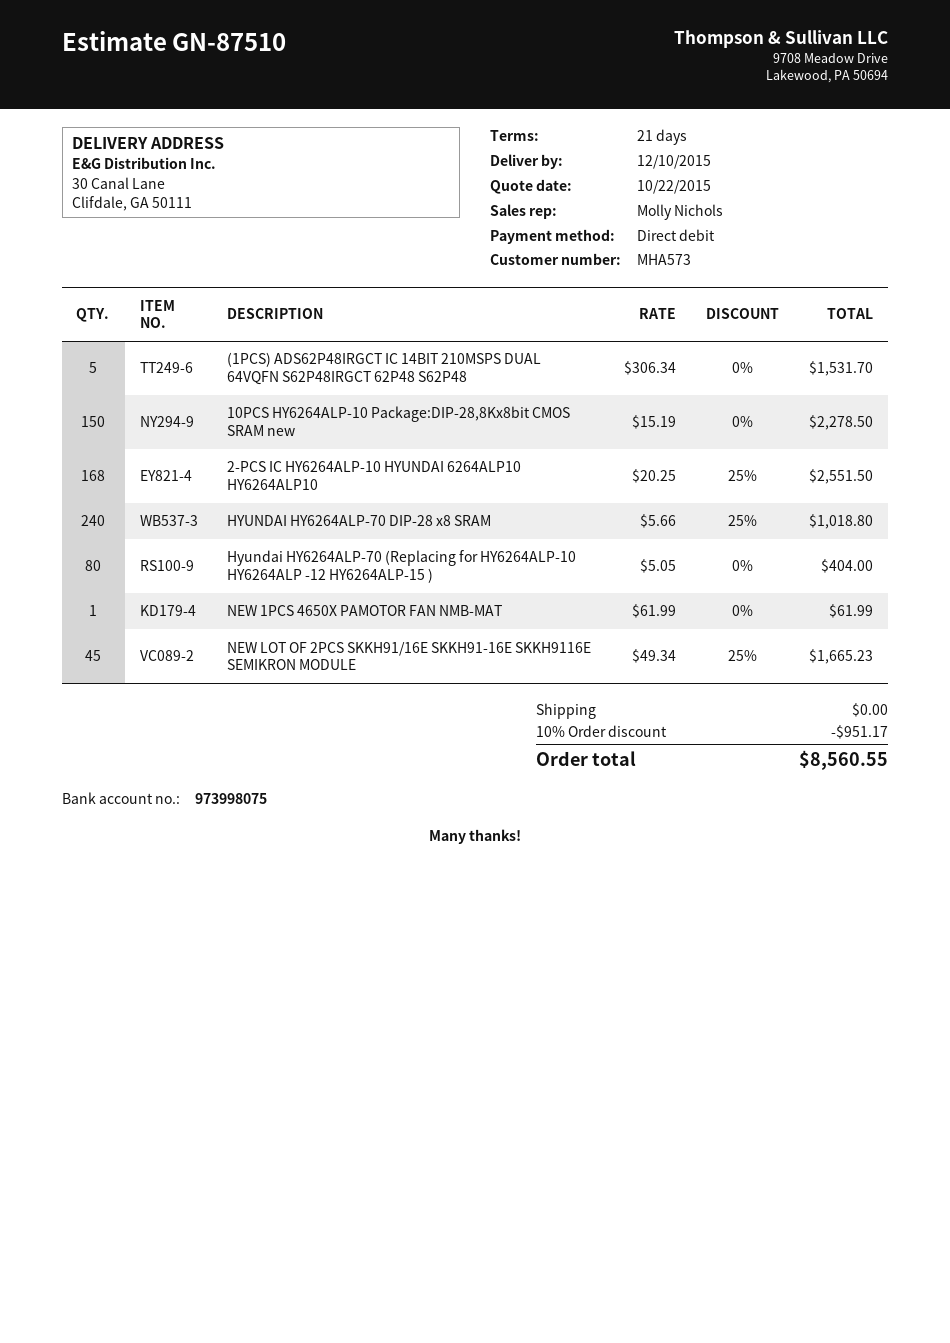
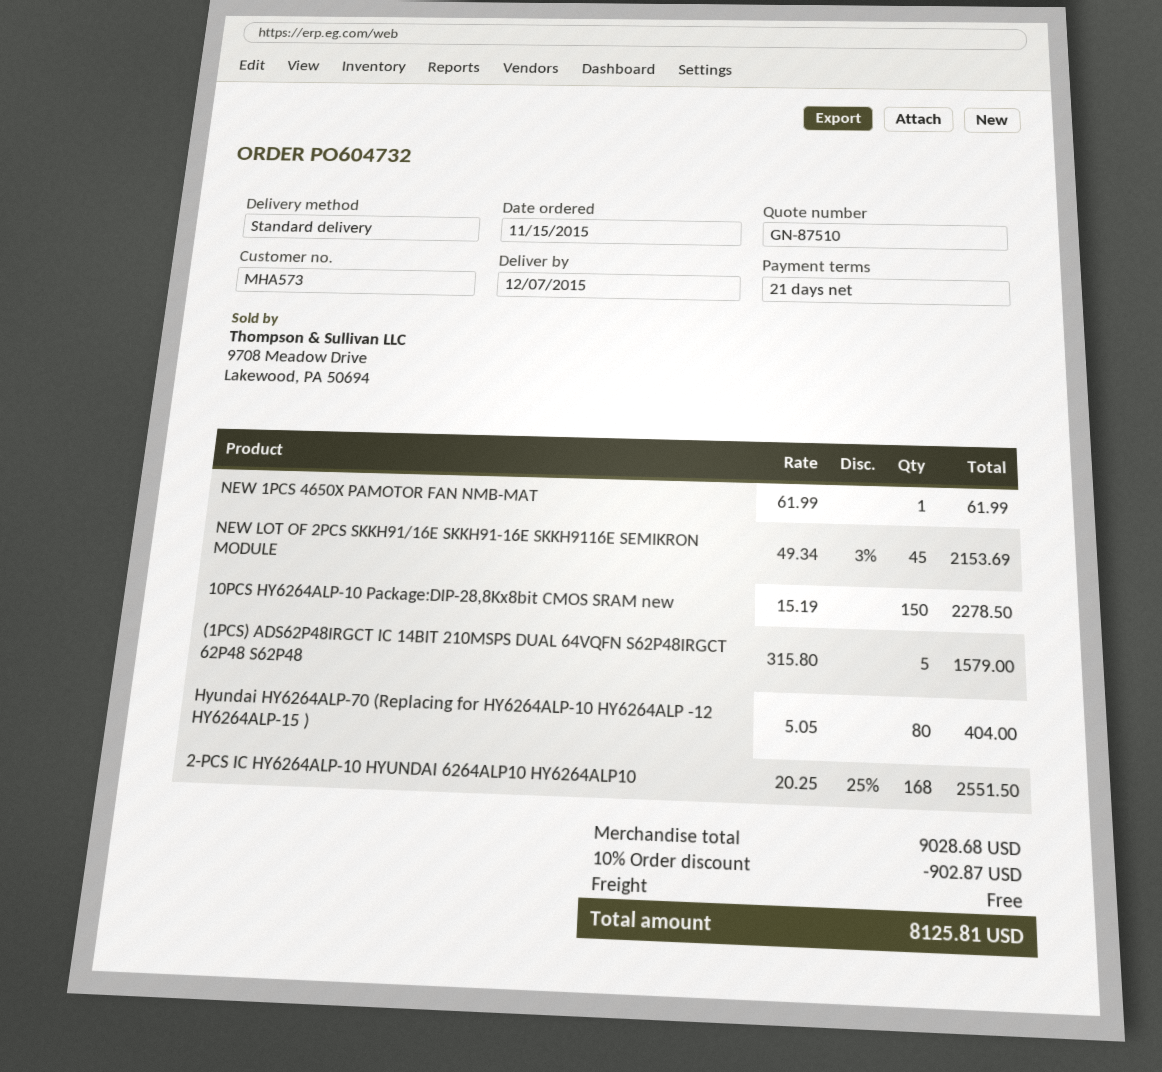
delivery date: 2015-12-10 -> 2015-12-07
(1PCS) ADS62P48IRGCT IC 14BIT 210MSPS DUAL 64VQFN S62P48IRGCT 62P48 S62P48: 5 x 306.34 = 1531.70 -> 5 x 315.80 = 1579.00
HYUNDAI HY6264ALP-70 DIP-28 x8 SRAM: 240 x 5.66 - 25% = 1018.80 -> none
NEW LOT OF 2PCS SKKH91/16E SKKH91-16E SKKH9116E SEMIKRON MODULE: 45 x 49.34 - 25% = 1665.23 -> 45 x 49.34 - 3% = 2153.69
discount: 10% = 951.17 -> 10% = 902.87
total: 8560.55 -> 8125.81

